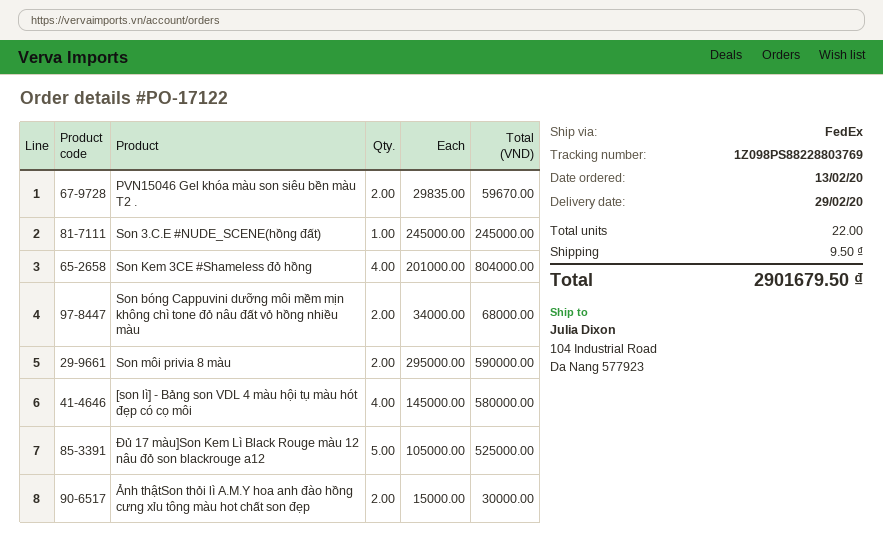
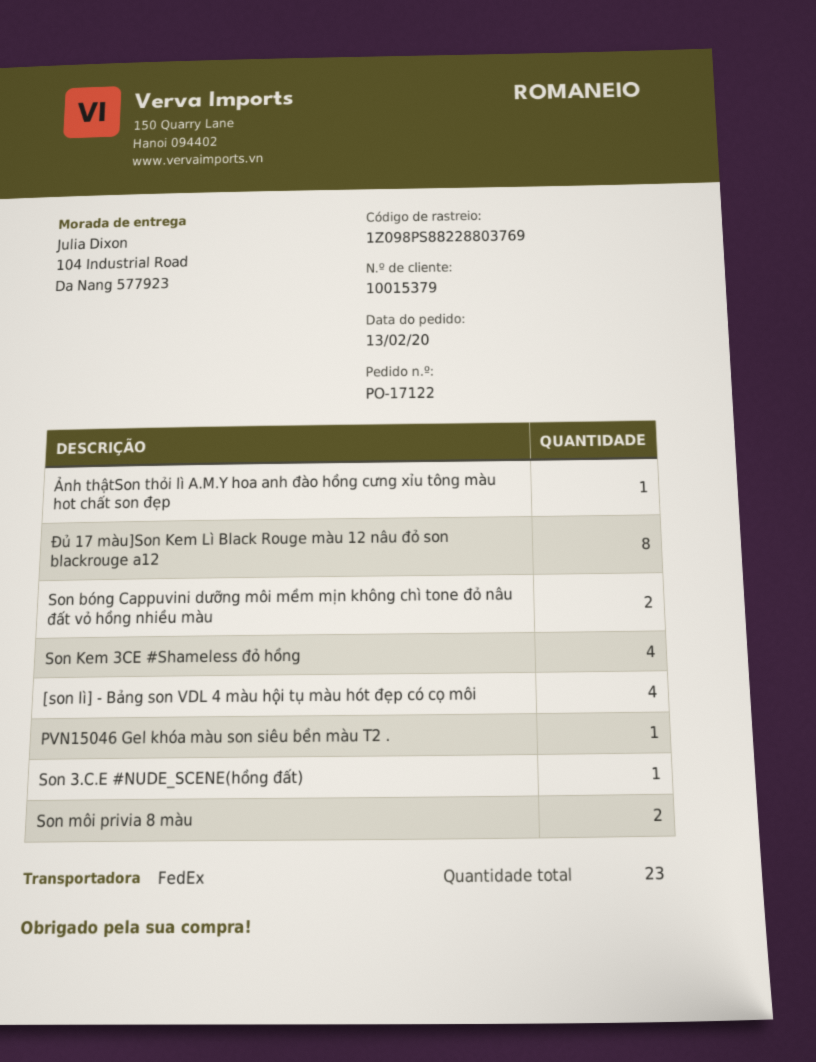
PVN15046 Gel khóa màu son siêu bền màu T2 .: 2 -> 1
Đủ 17 màu]Son Kem Lì Black Rouge màu 12 nâu đỏ son blackrouge a12: 5 -> 8
Ảnh thậtSon thỏi lì A.M.Y hoa anh đào hồng cưng xỉu tông màu hot chất son đẹp: 2 -> 1
total quantity: 22 -> 23

